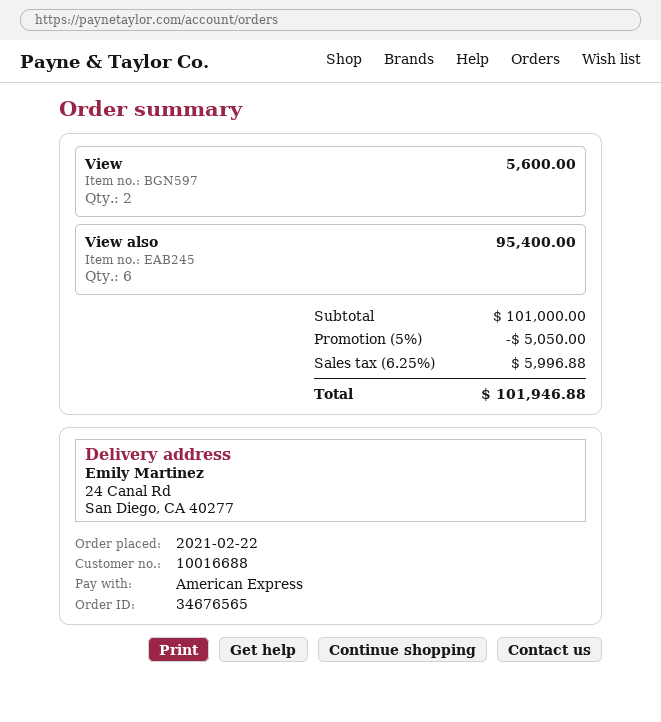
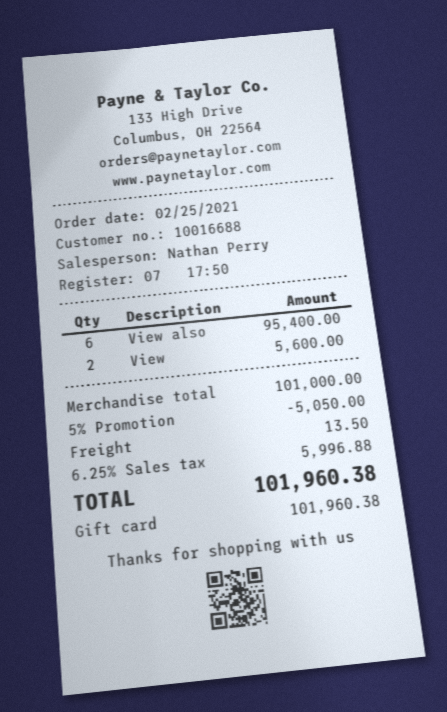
order date: 2021-02-22 -> 2021-02-25
payment method: American Express -> gift card
shipping: none -> 13.50
total: 101946.88 -> 101960.38

